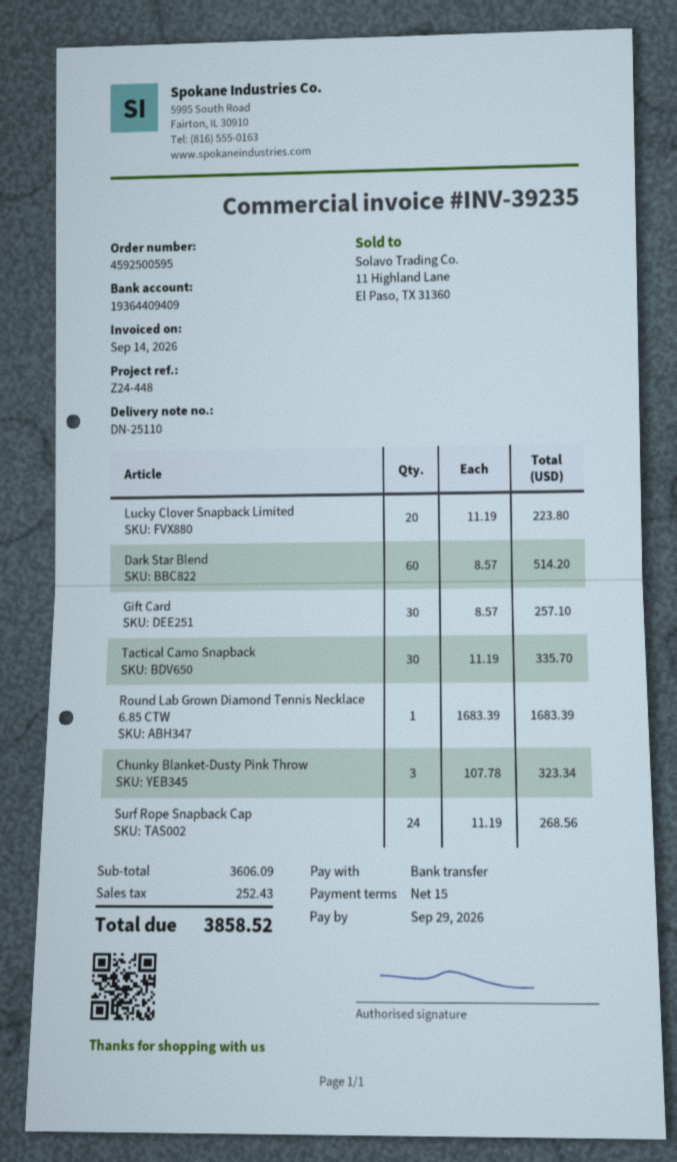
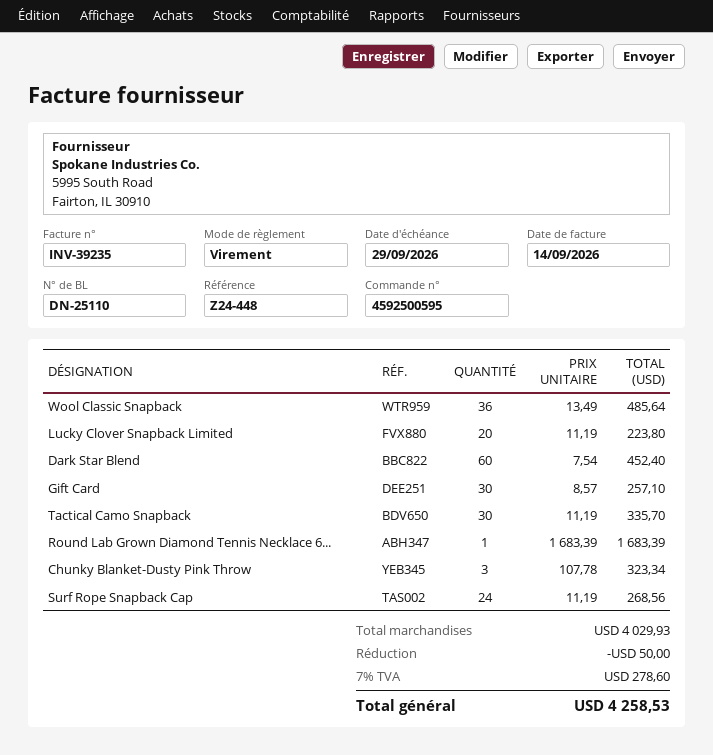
Dark Star Blend: 60 x 8.57 = 514.20 -> 60 x 7.54 = 452.40
Wool Classic Snapback: none -> 36 x 13.49 = 485.64
subtotal: 3606.09 -> 4029.93
discount: none -> 50.00
tax: 252.43 -> 278.60
total: 3858.52 -> 4258.53

